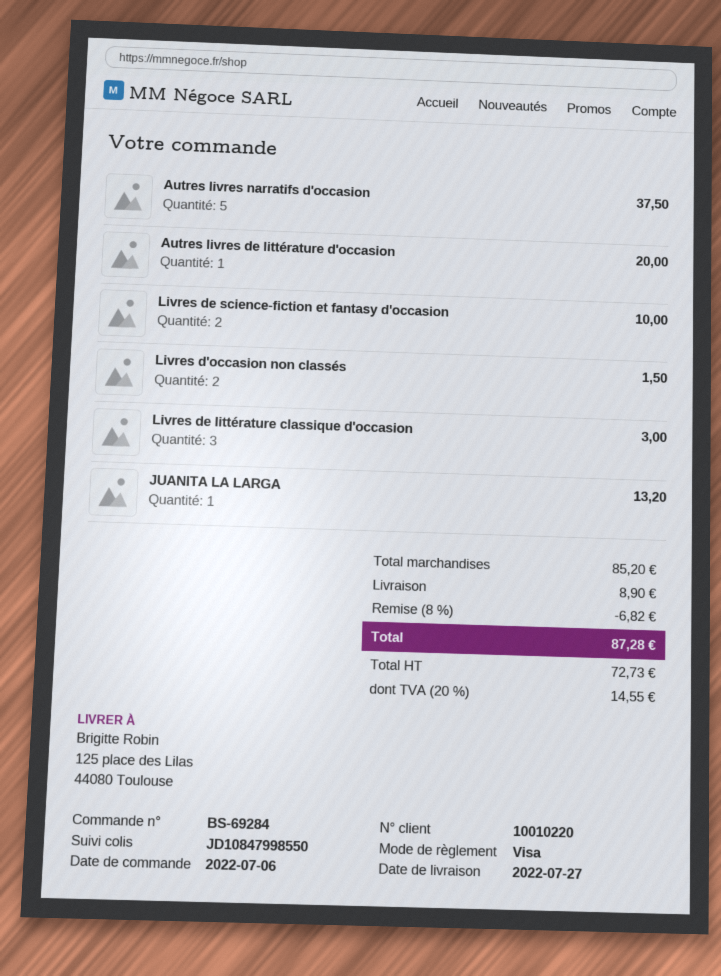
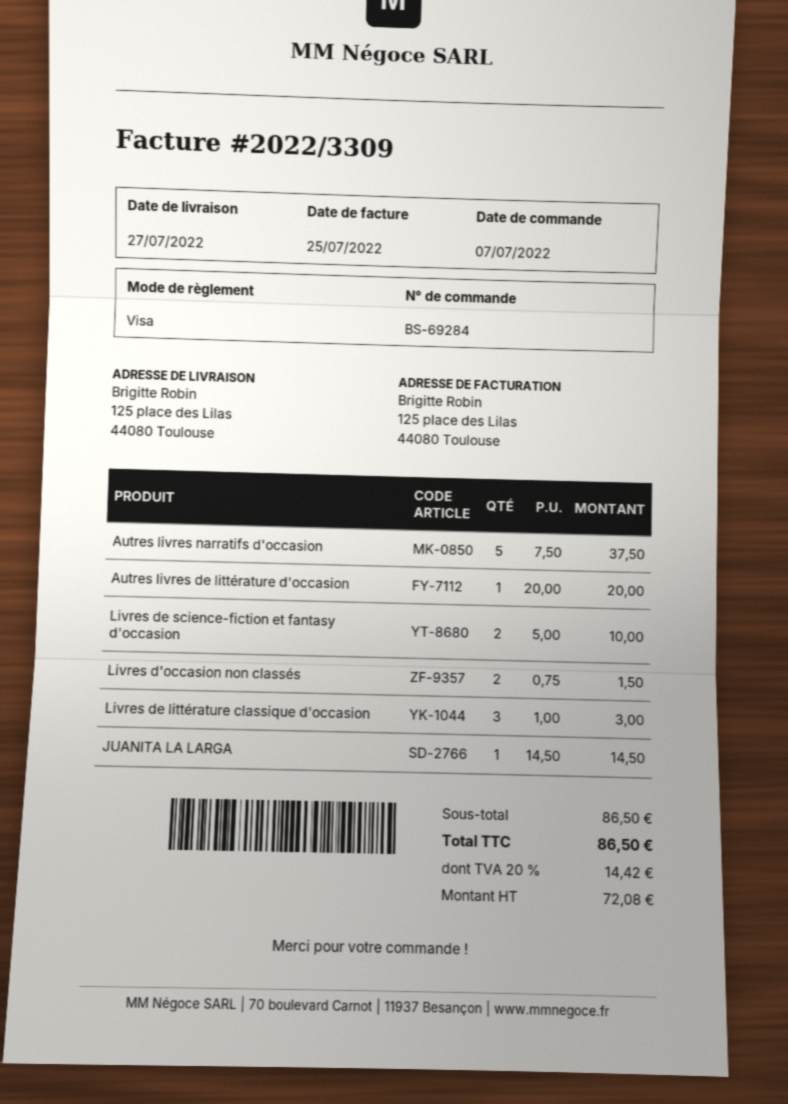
order date: 2022-07-06 -> 2022-07-07
JUANITA LA LARGA: 1 for 13.20 -> 1 for 14.50
subtotal: 85.20 -> 86.50
discount: 8% = 6.82 -> none
shipping: 8.90 -> none
net: 72.73 -> 72.08
tax: 20% = 14.55 -> 20% = 14.42
total: 87.28 -> 86.50

